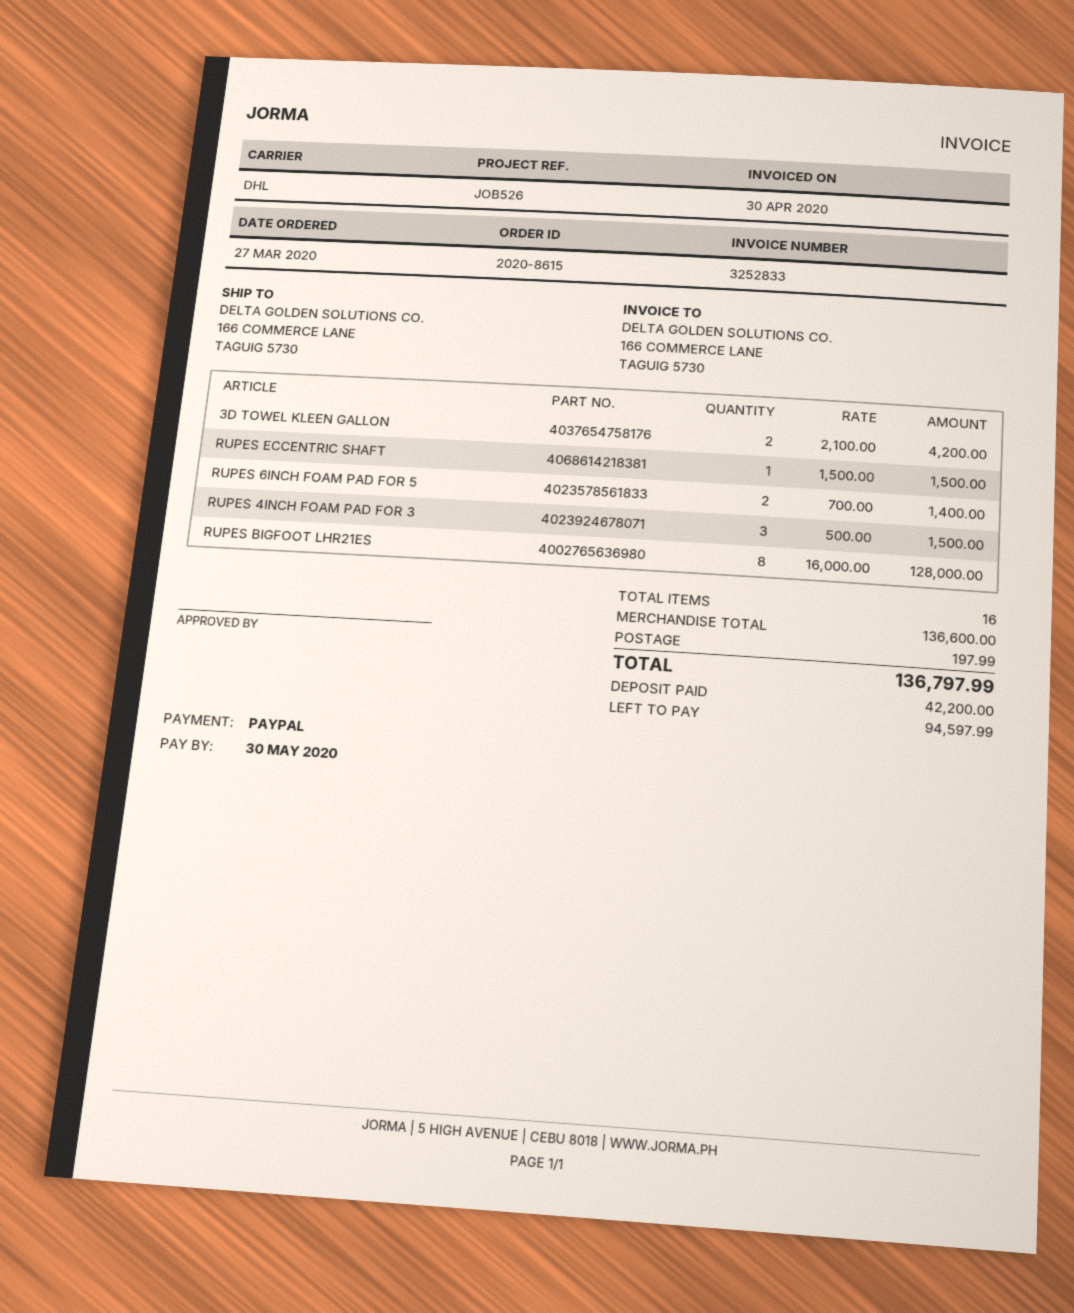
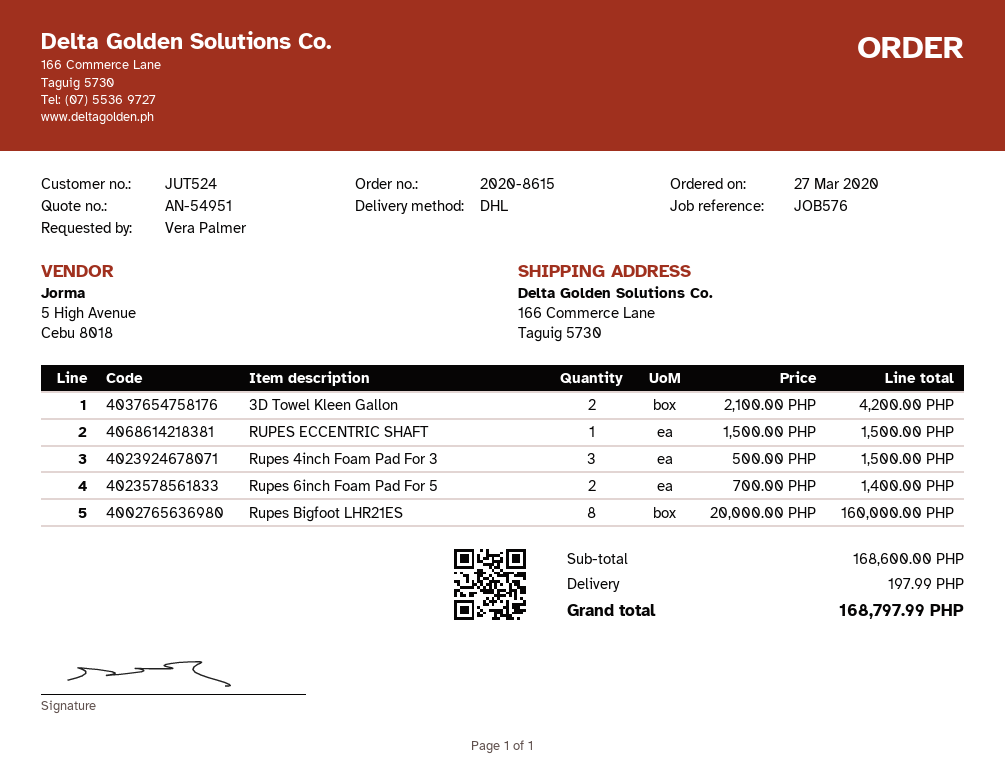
reference: JOB526 -> JOB576
RUPES BIGFOOT LHR21ES: 8 x 16000.00 = 128000.00 -> 8 x 20000.00 = 160000.00
subtotal: 136600.00 -> 168600.00
total: 136797.99 -> 168797.99

